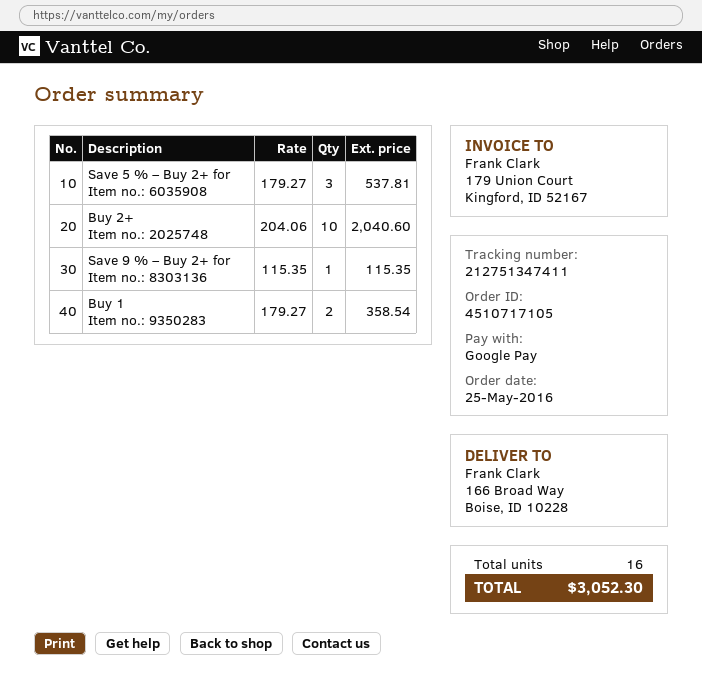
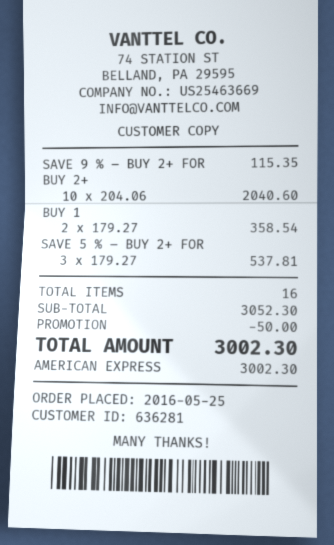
payment method: Google Pay -> American Express
discount: none -> 50.00
total: 3052.30 -> 3002.30

